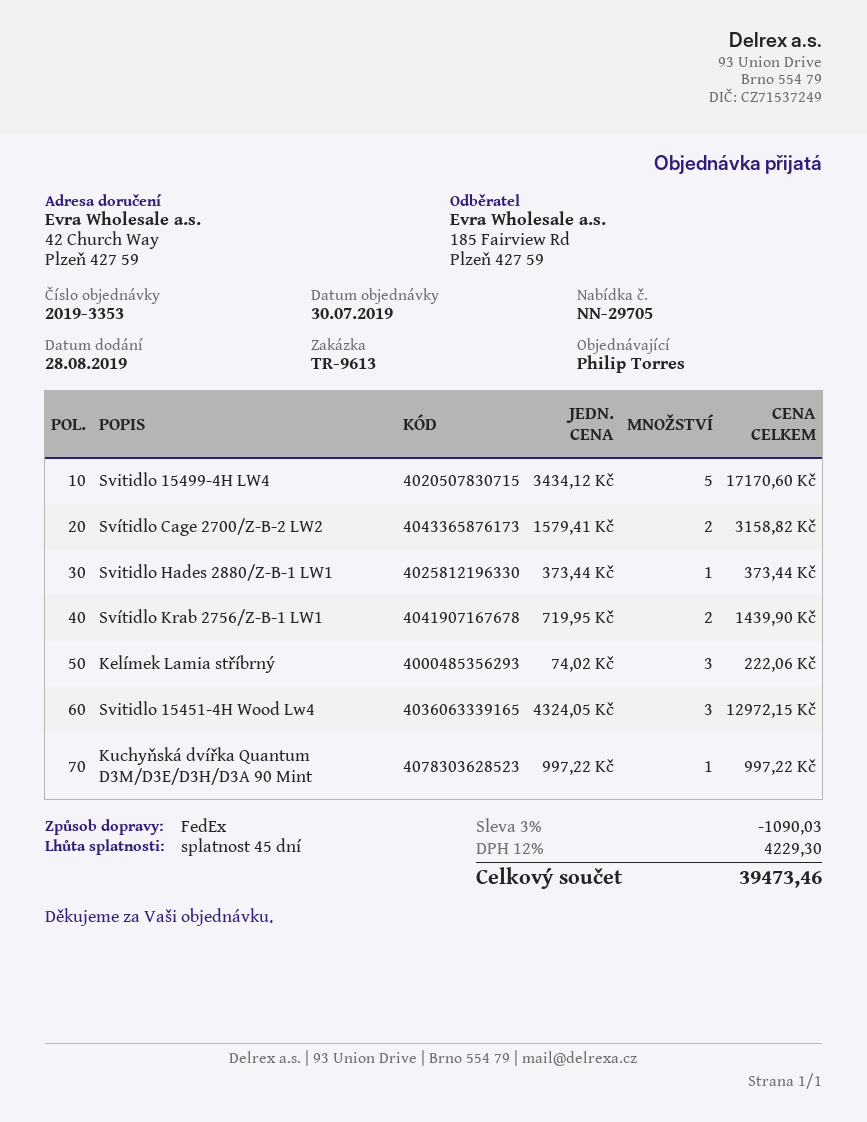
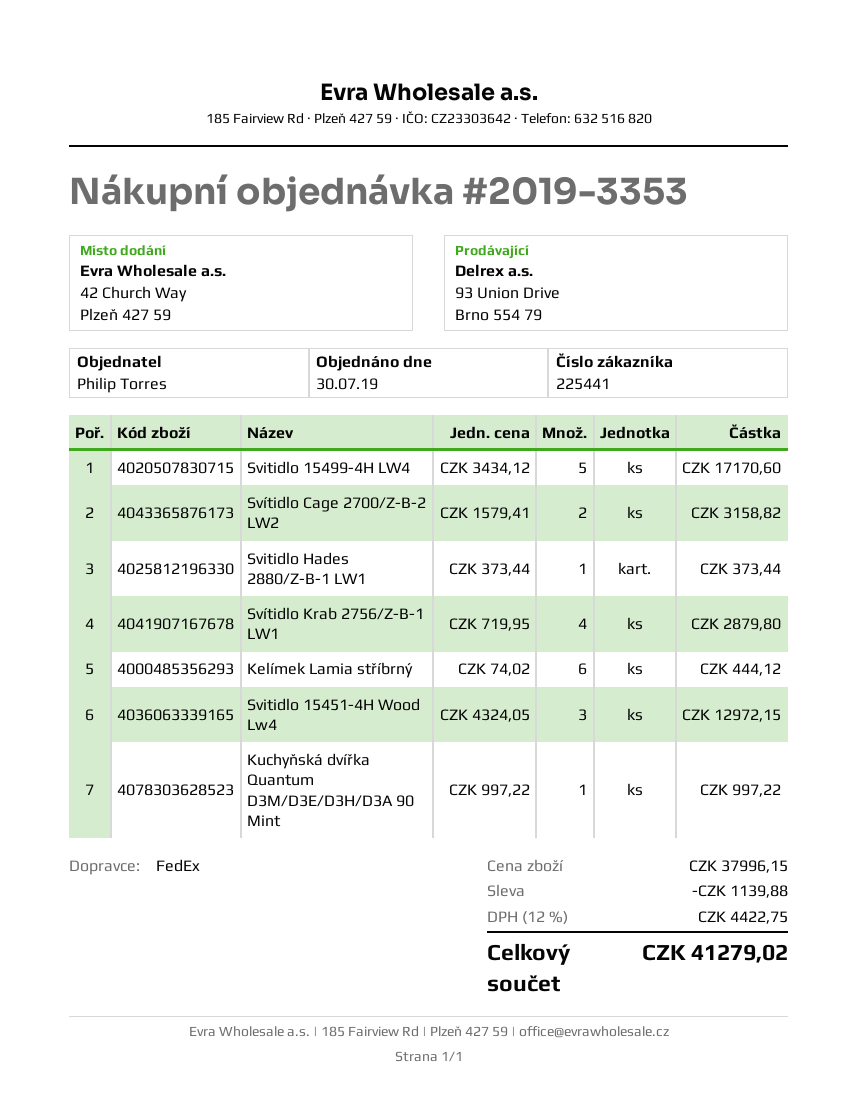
Svítidlo Krab 2756/Z-B-1 LW1: 2 x 719.95 = 1439.90 -> 4 x 719.95 = 2879.80
Kelímek Lamia stříbrný: 3 x 74.02 = 222.06 -> 6 x 74.02 = 444.12
discount: 1090.03 -> 1139.88
tax: 12% = 4229.30 -> 12% = 4422.75
total: 39473.46 -> 41279.02

